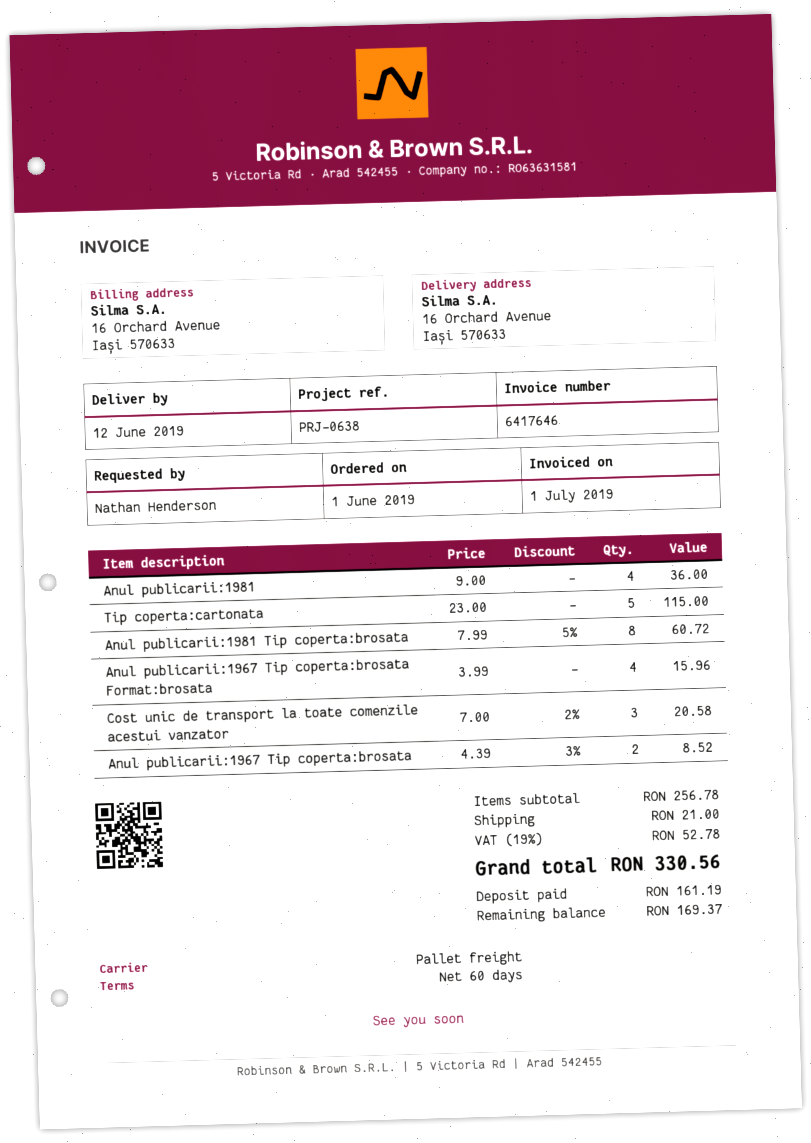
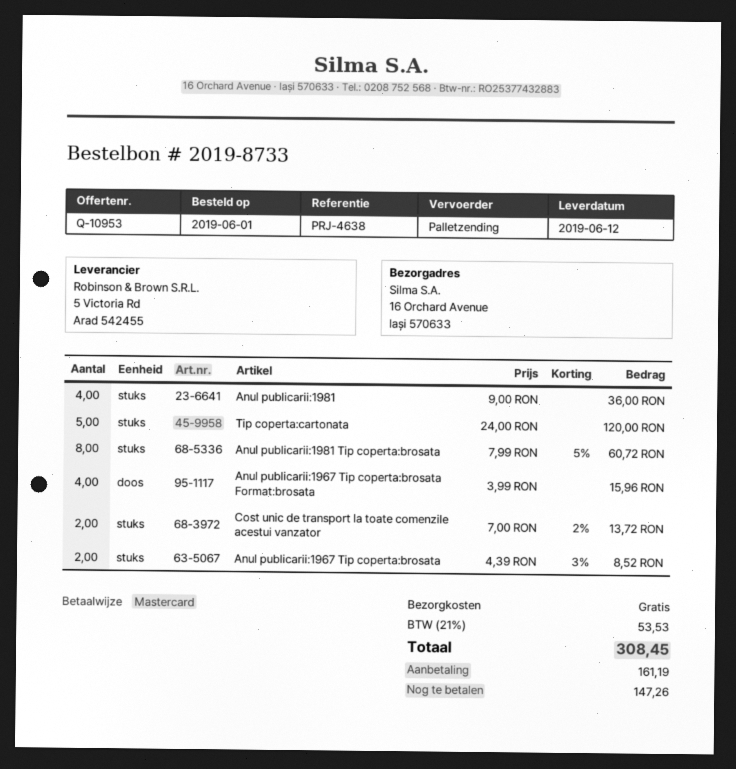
reference: PRJ-0638 -> PRJ-4638
Tip coperta:cartonata: 5 x 23.00 = 115.00 -> 5 x 24.00 = 120.00
Cost unic de transport la toate comenzile acestui vanzator: 3 x 7.00 - 2% = 20.58 -> 2 x 7.00 - 2% = 13.72
shipping: 21.00 -> 0.00
tax: 19% = 52.78 -> 21% = 53.53
total: 330.56 -> 308.45
balance: 169.37 -> 147.26

